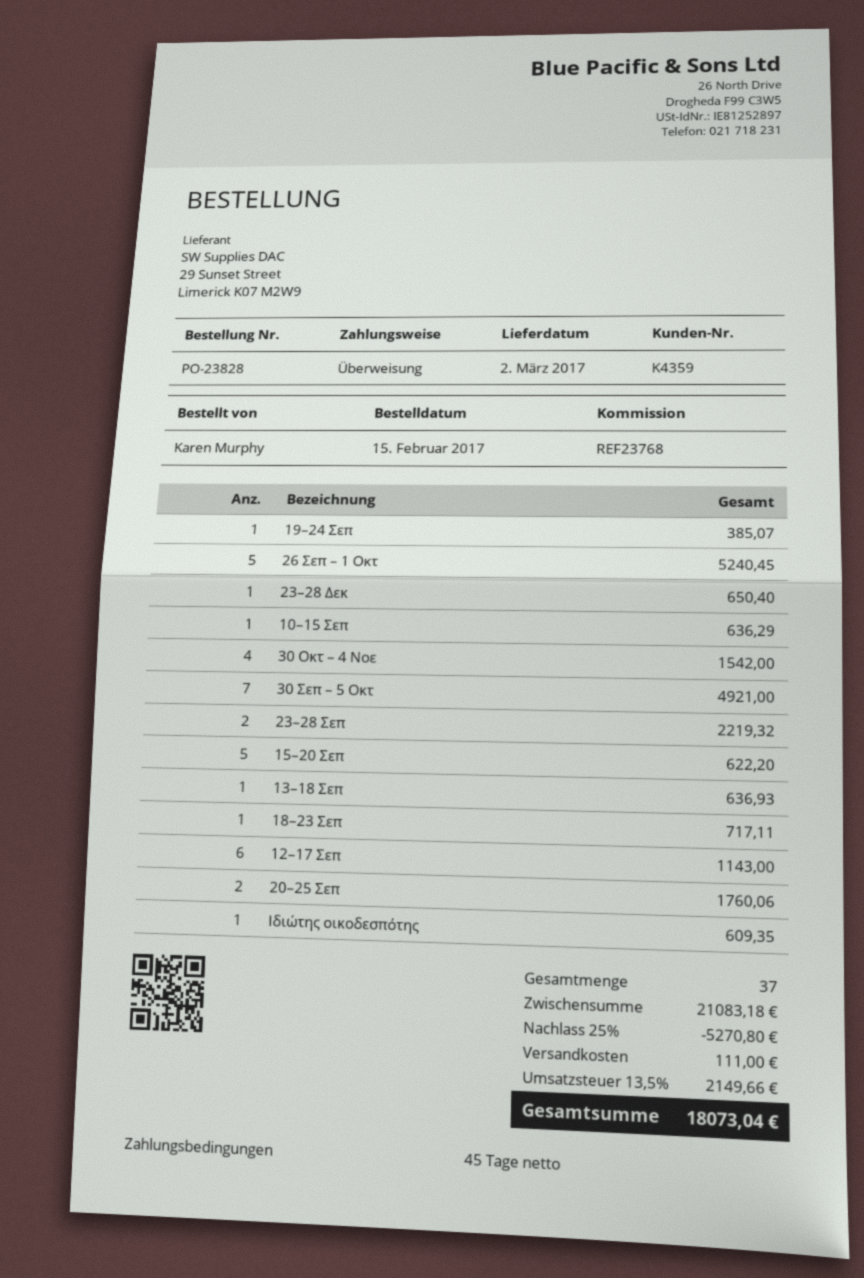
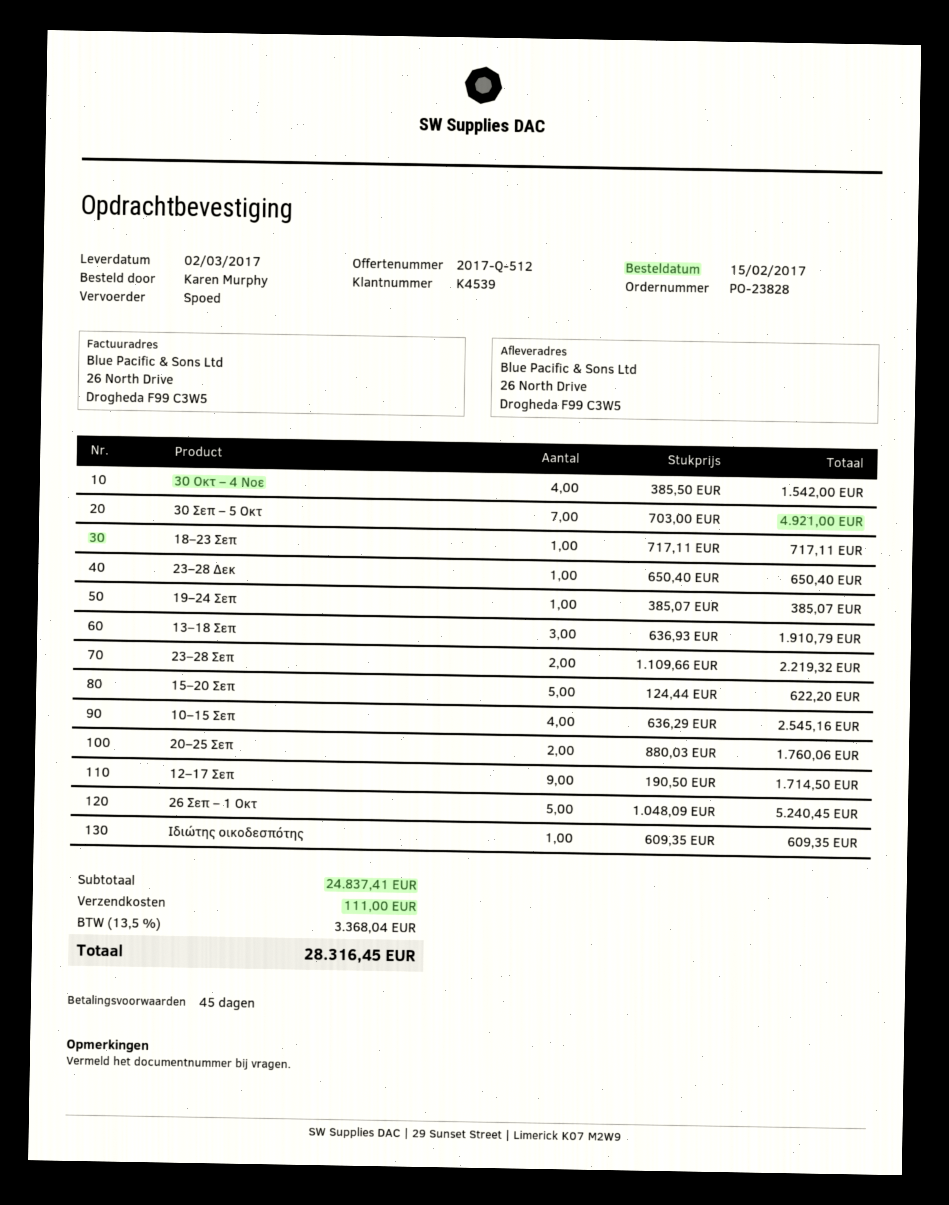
customer number: K4359 -> K4539
10–15 Σεπ: 1 for 636.29 -> 4 for 2545.16
13–18 Σεπ: 1 for 636.93 -> 3 for 1910.79
12–17 Σεπ: 6 for 1143.00 -> 9 for 1714.50
subtotal: 21083.18 -> 24837.41
discount: 25% = 5270.80 -> none
tax: 13.5% = 2149.66 -> 13.5% = 3368.04
total: 18073.04 -> 28316.45

